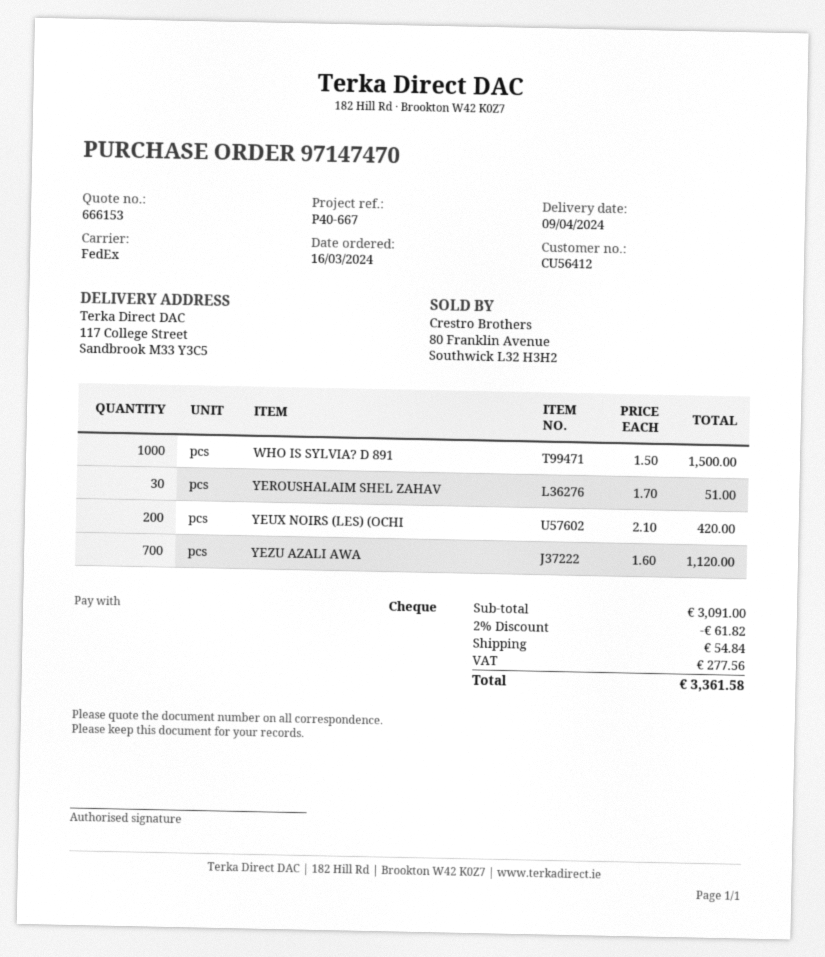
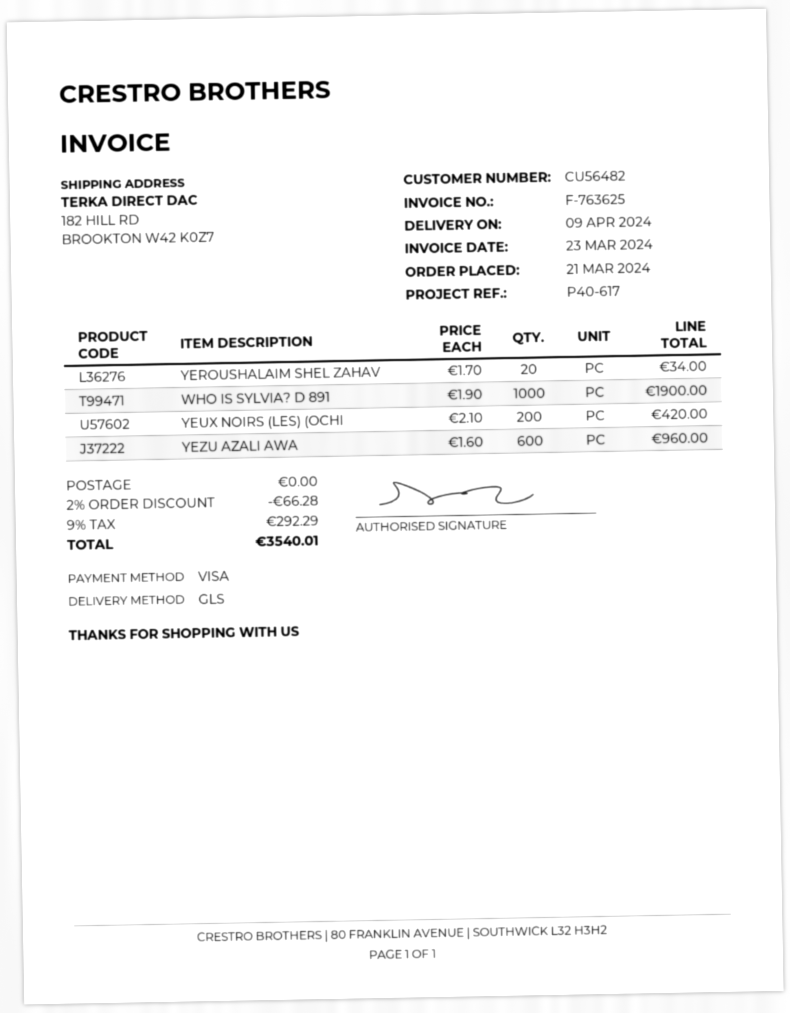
order date: 2024-03-16 -> 2024-03-21
customer number: CU56412 -> CU56482
reference: P40-667 -> P40-617
payment method: cheque -> Visa
shipping method: FedEx -> GLS
ship to: 117 College Street, Sandbrook M33 Y3C5 -> 182 HILL RD, BROOKTON W42 K0Z7
WHO IS SYLVIA? D 891: 1000 x 1.50 = 1500.00 -> 1000 x 1.90 = 1900.00
YEROUSHALAIM SHEL ZAHAV: 30 x 1.70 = 51.00 -> 20 x 1.70 = 34.00
YEZU AZALI AWA: 700 x 1.60 = 1120.00 -> 600 x 1.60 = 960.00
discount: 2% = 61.82 -> 2% = 66.28
shipping: 54.84 -> 0.00
tax: 277.56 -> 292.29
total: 3361.58 -> 3540.01

